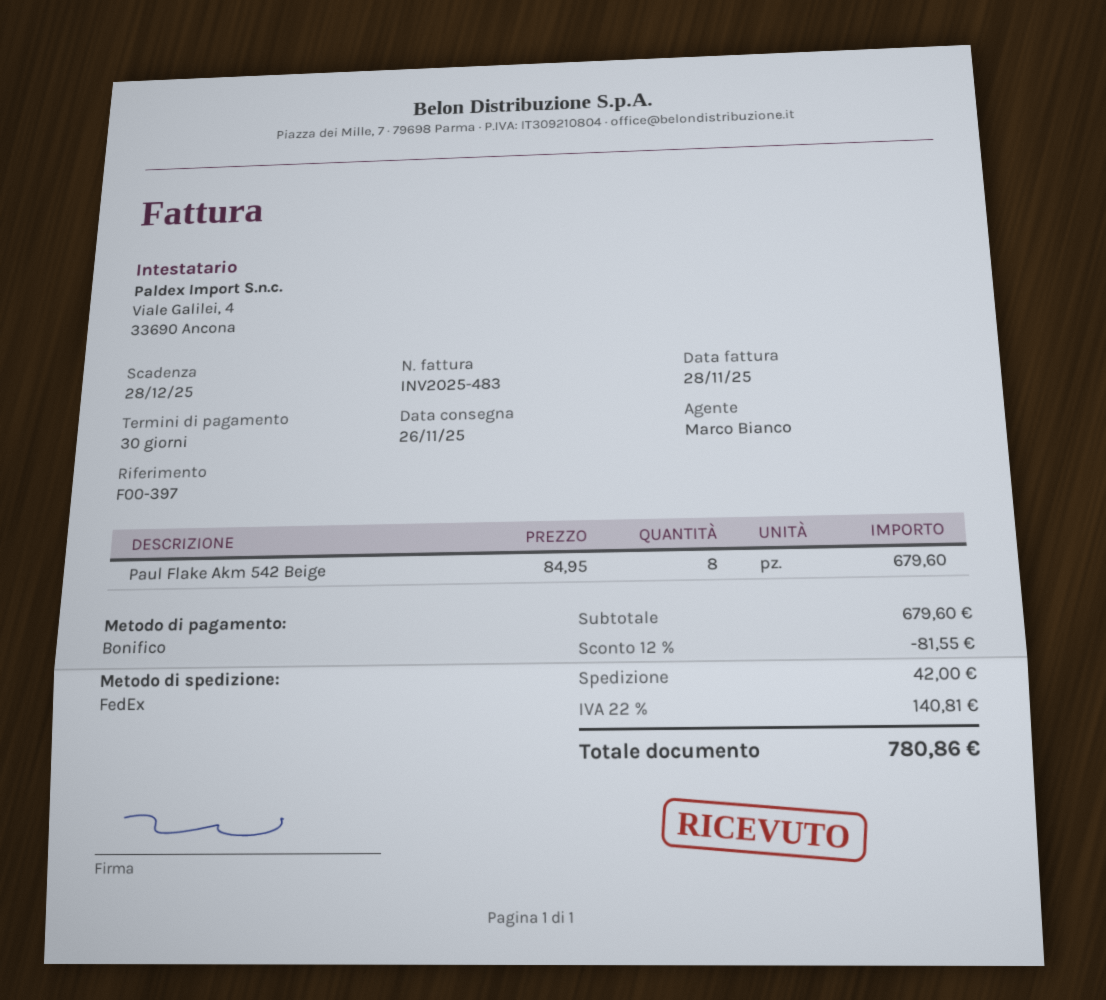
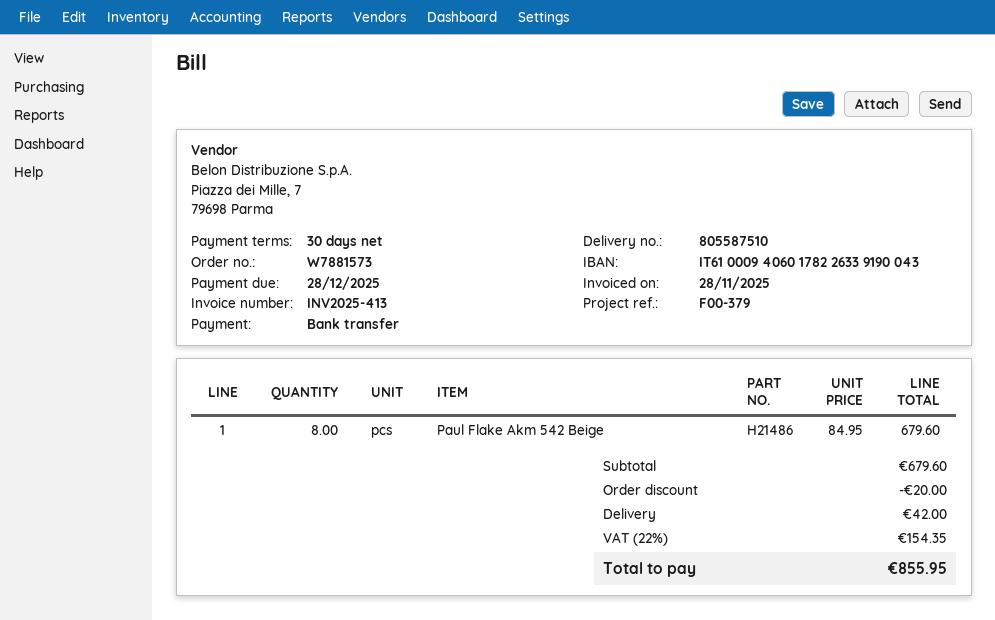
invoice number: INV2025-483 -> INV2025-413
reference: F00-397 -> F00-379
discount: 81.55 -> 20.00
tax: 22% = 140.81 -> 22% = 154.35
total: 780.86 -> 855.95

